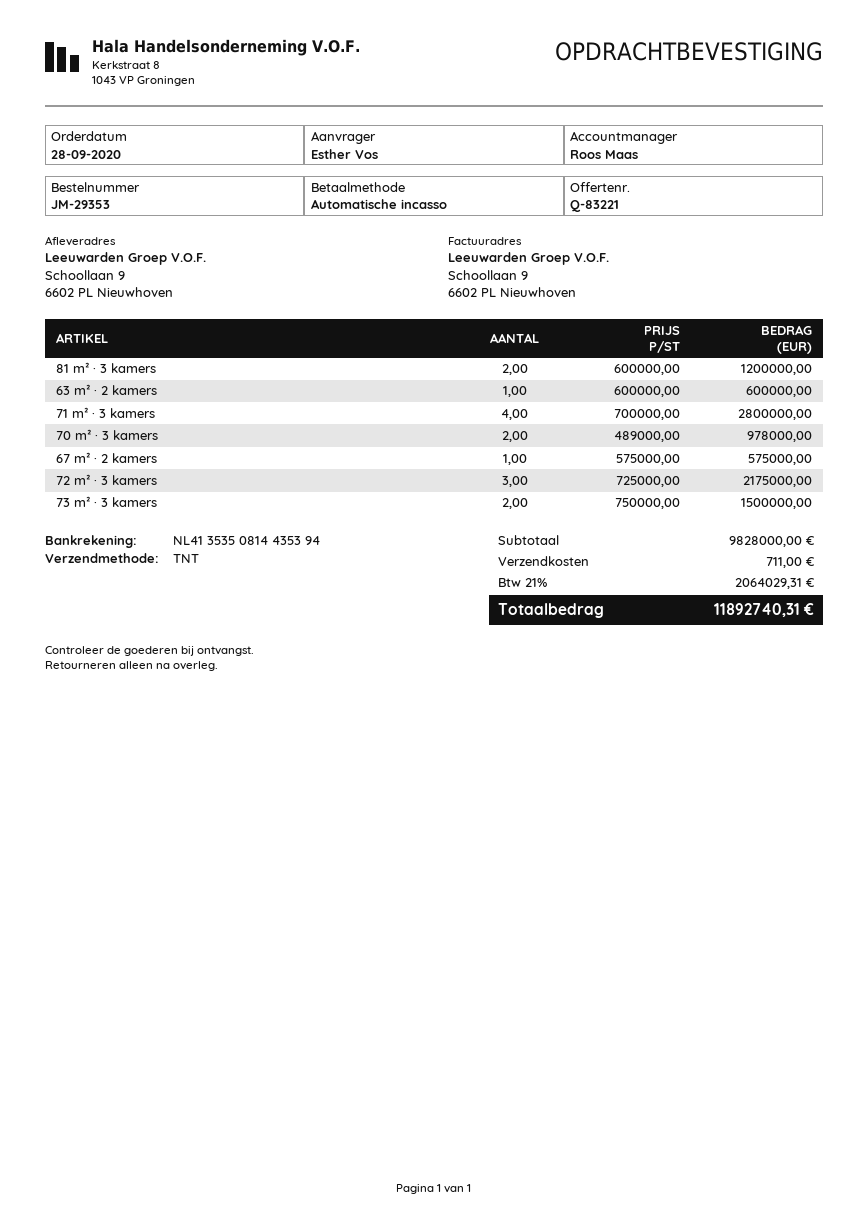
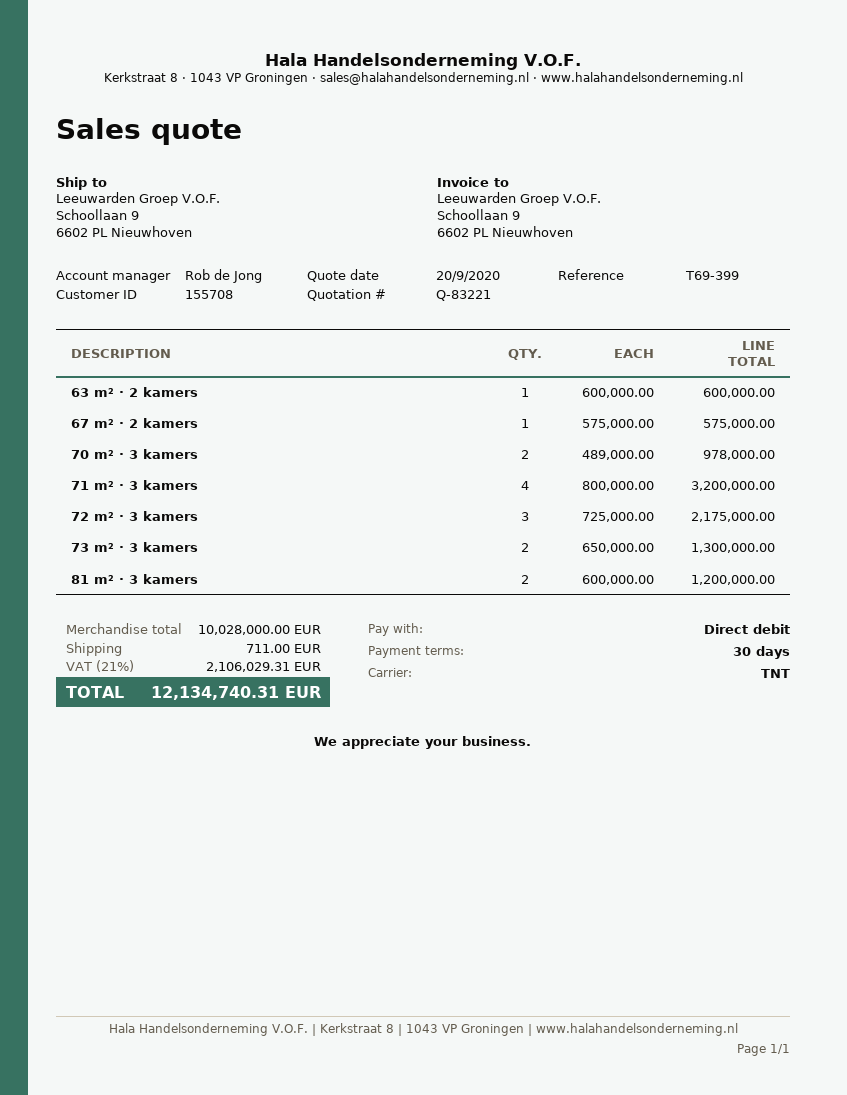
sales rep: Roos Maas -> Rob de Jong
71 m² · 3 kamers: 4 x 700000.00 = 2800000.00 -> 4 x 800000.00 = 3200000.00
73 m² · 3 kamers: 2 x 750000.00 = 1500000.00 -> 2 x 650000.00 = 1300000.00
subtotal: 9828000.00 -> 10028000.00
tax: 21% = 2064029.31 -> 21% = 2106029.31
total: 11892740.31 -> 12134740.31

